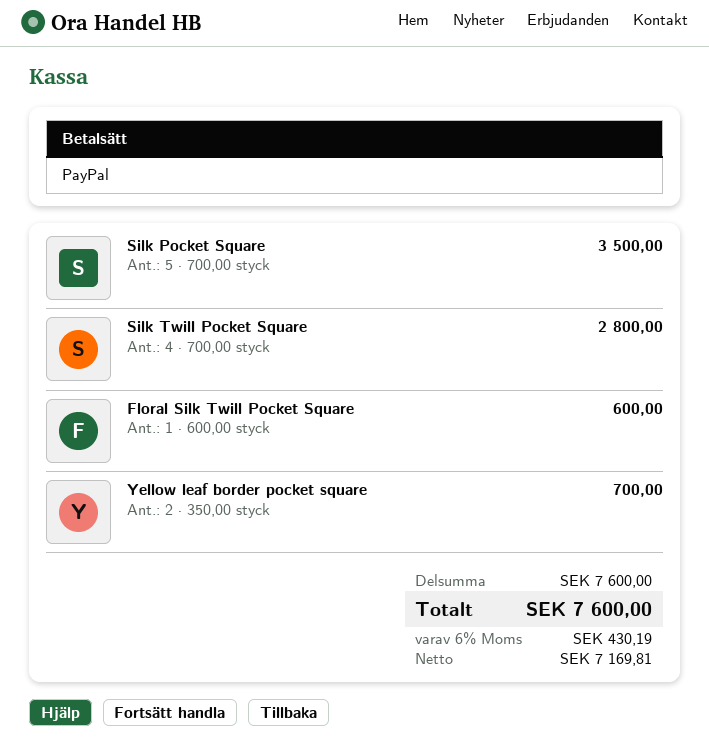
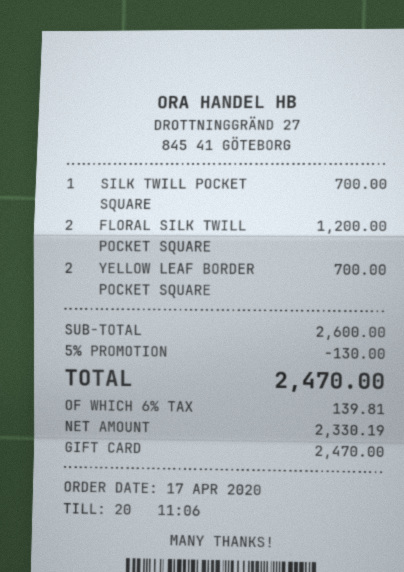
payment method: PayPal -> gift card
Silk Pocket Square: 5 for 3500.00 -> none
Silk Twill Pocket Square: 4 for 2800.00 -> 1 for 700.00
Floral Silk Twill Pocket Square: 1 for 600.00 -> 2 for 1200.00
subtotal: 7600.00 -> 2600.00
discount: none -> 5% = 130.00
net: 7169.81 -> 2330.19
tax: 6% = 430.19 -> 6% = 139.81
total: 7600.00 -> 2470.00

